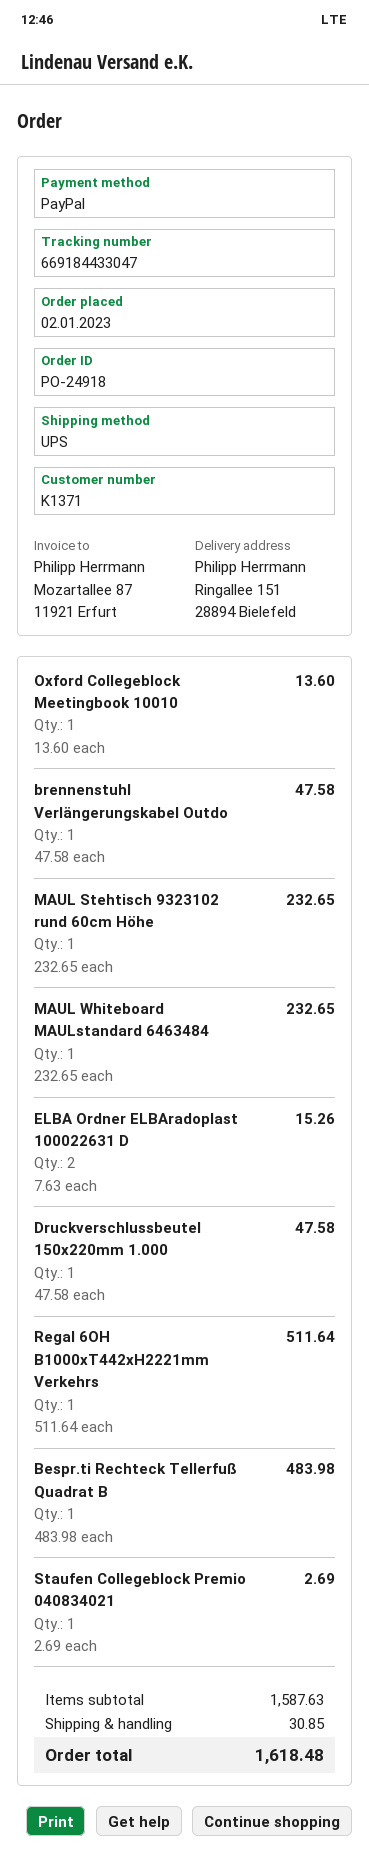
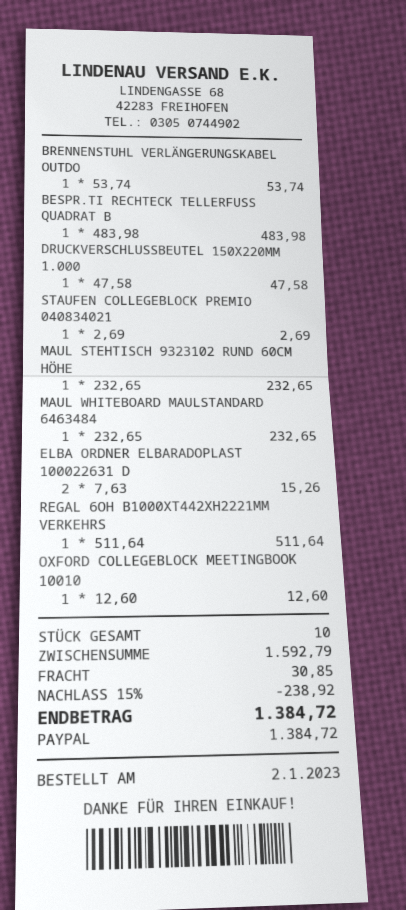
Oxford Collegeblock Meetingbook 10010: 1 x 13.60 = 13.60 -> 1 x 12.60 = 12.60
brennenstuhl Verlängerungskabel Outdo: 1 x 47.58 = 47.58 -> 1 x 53.74 = 53.74
subtotal: 1587.63 -> 1592.79
discount: none -> 15% = 238.92
total: 1618.48 -> 1384.72

